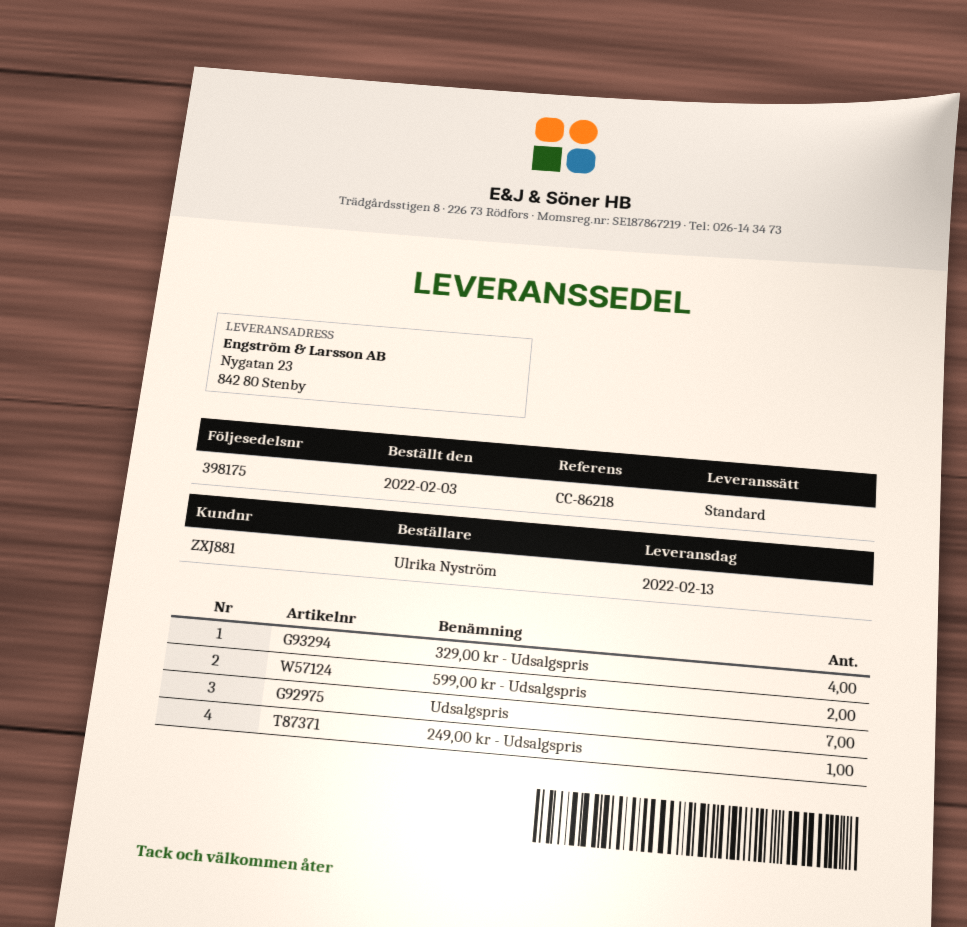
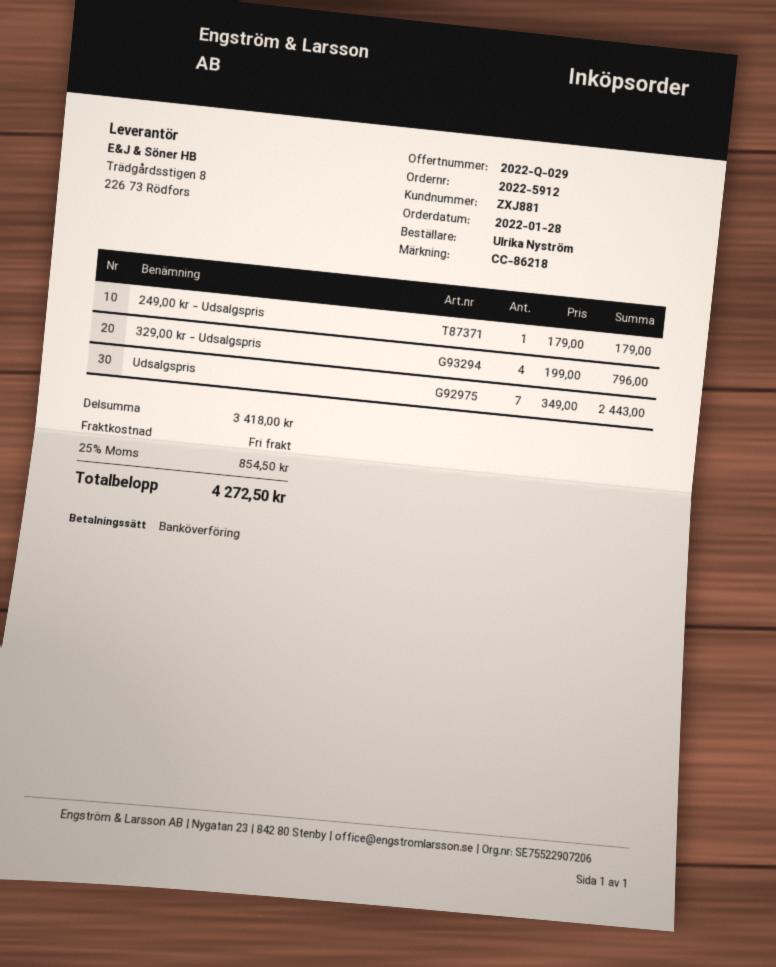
order date: 2022-02-03 -> 2022-01-28
599,00 kr - Udsalgspris: 2 -> none

